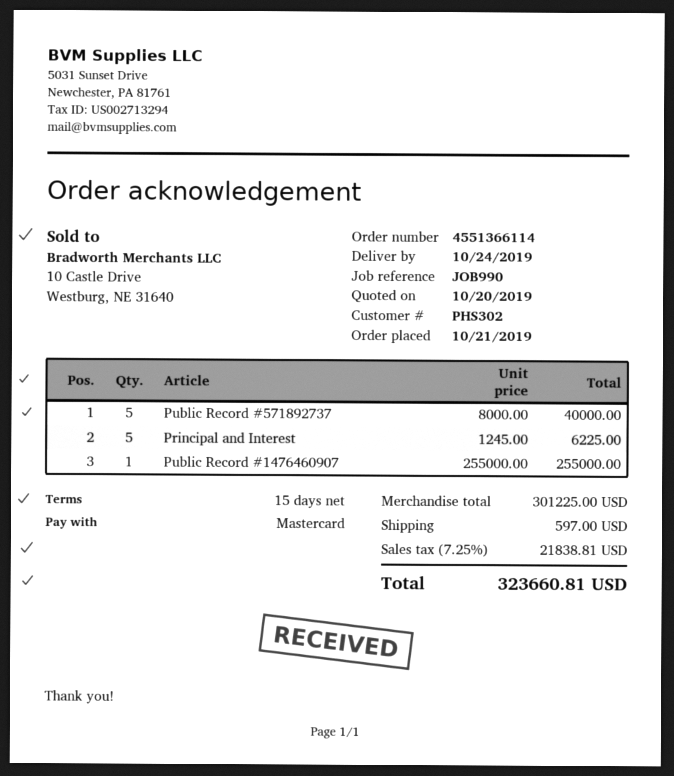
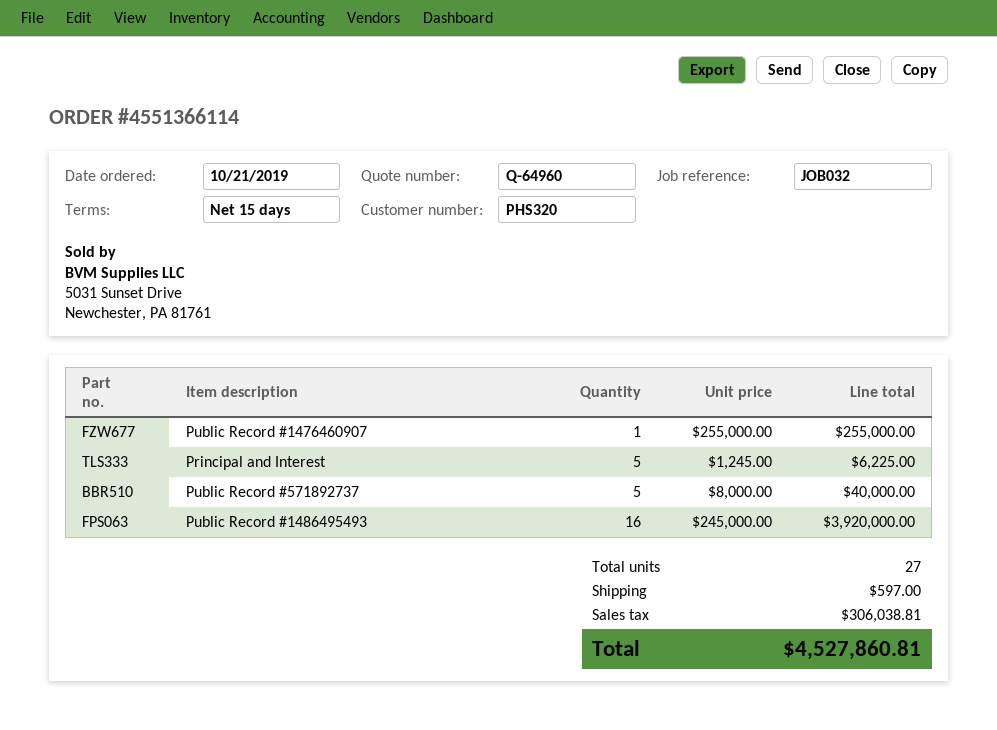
customer number: PHS302 -> PHS320
reference: JOB990 -> JOB032
Public Record #1486495493: none -> 16 x 245000.00 = 3920000.00
tax: 21838.81 -> 306038.81
total: 323660.81 -> 4527860.81

